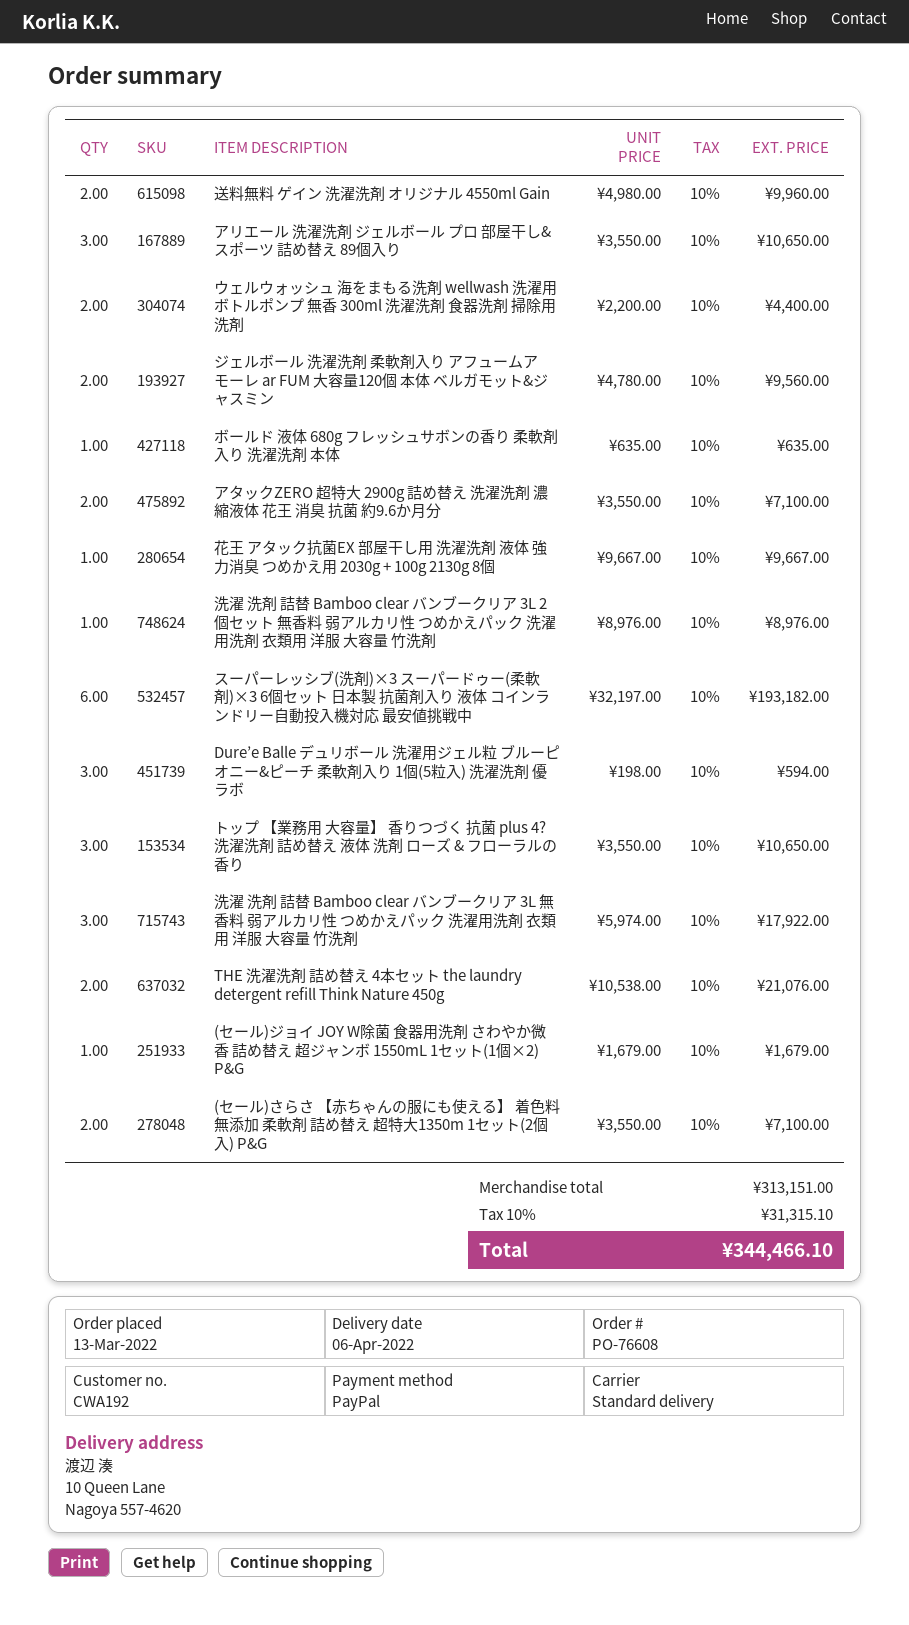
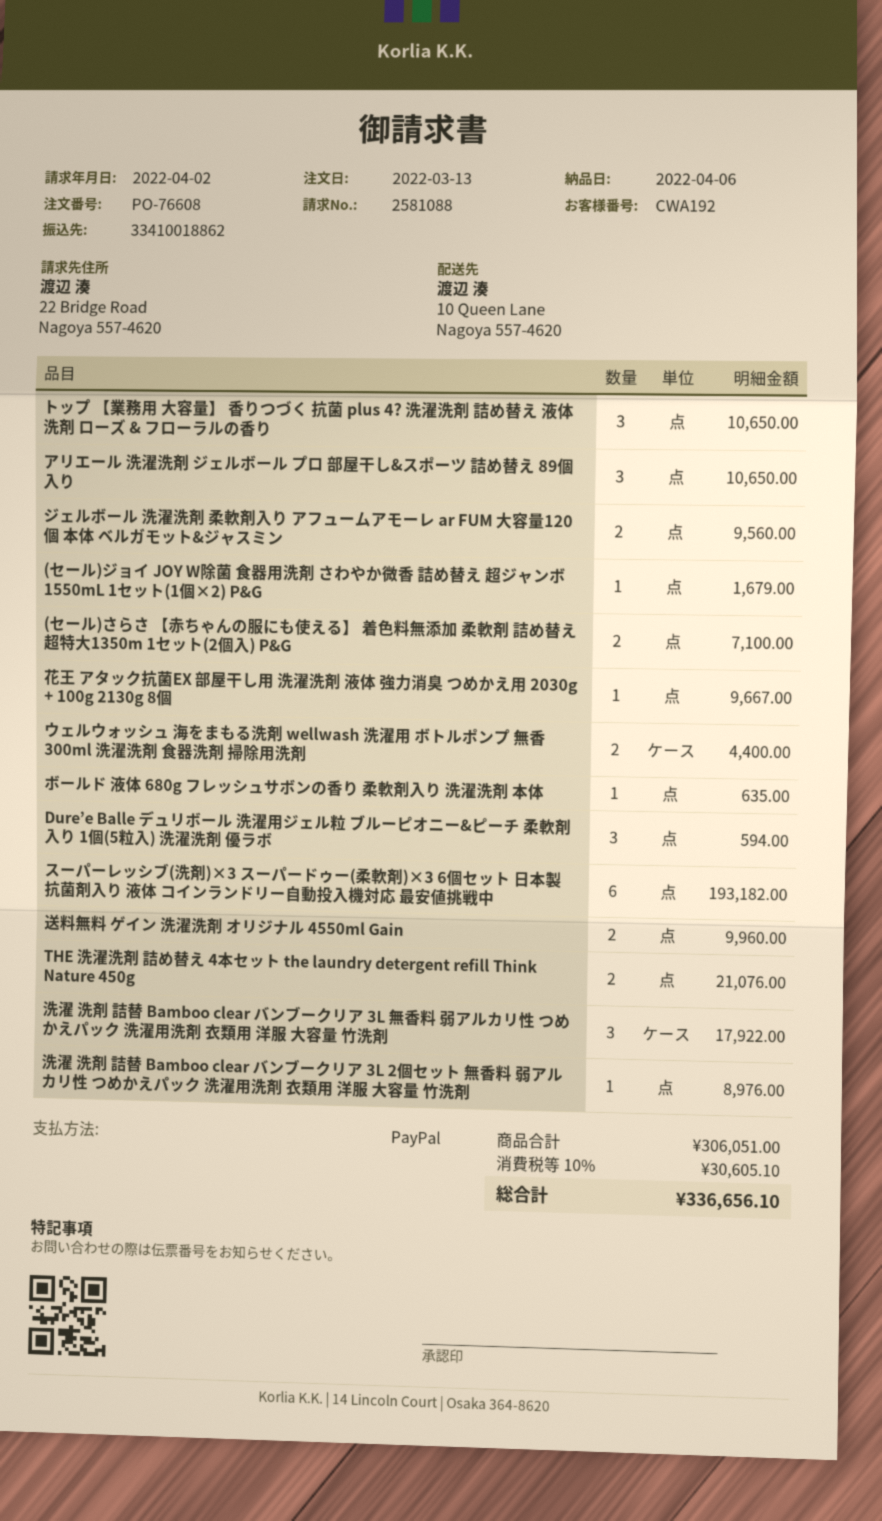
アタックZERO 超特大 2900g 詰め替え 洗濯洗剤 濃縮液体 花王 消臭 抗菌 約9.6か月分: 2 for 7100.00 -> none
subtotal: 313151.00 -> 306051.00
tax: 10% = 31315.10 -> 10% = 30605.10
total: 344466.10 -> 336656.10

